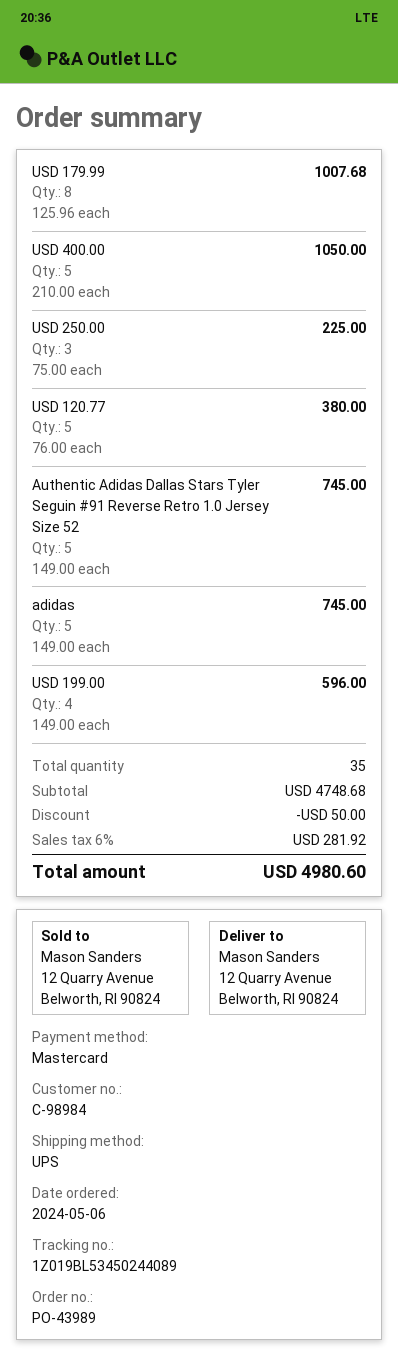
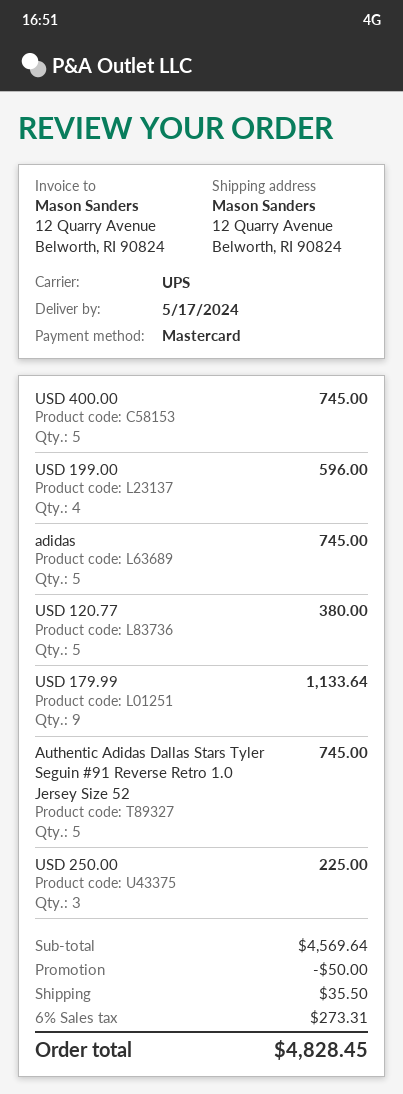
USD 179.99: 8 for 1007.68 -> 9 for 1133.64
USD 400.00: 5 for 1050.00 -> 5 for 745.00
subtotal: 4748.68 -> 4569.64
shipping: none -> 35.50
tax: 6% = 281.92 -> 6% = 273.31
total: 4980.60 -> 4828.45

